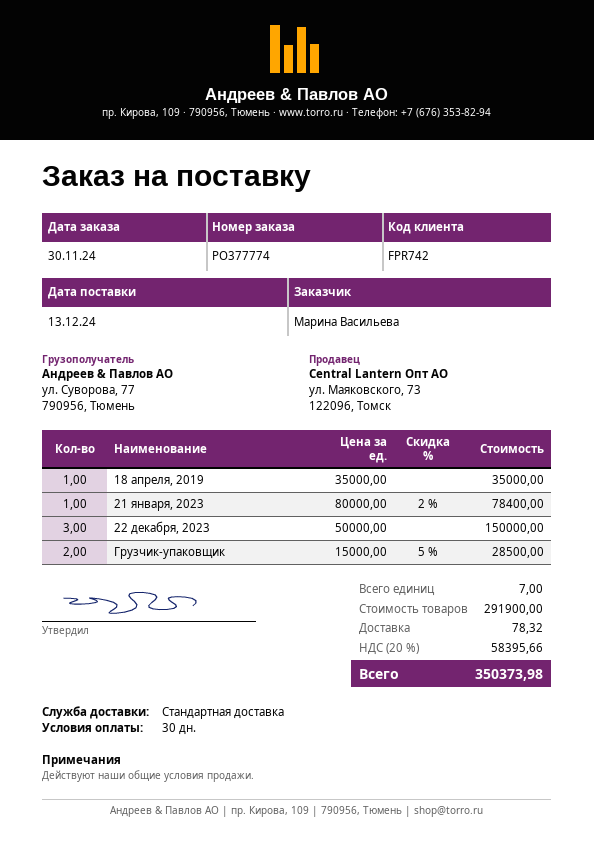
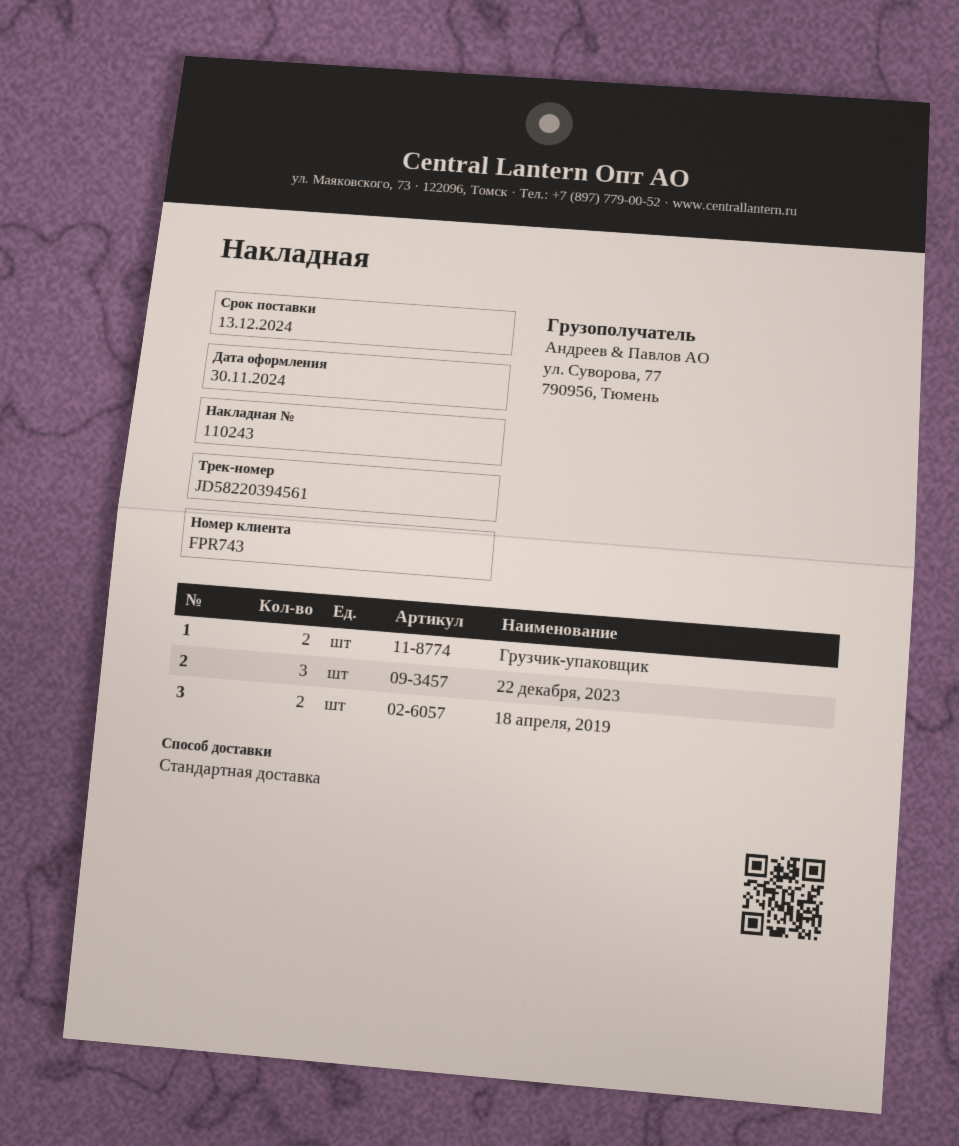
customer number: FPR742 -> FPR743
18 апреля, 2019: 1 -> 2
21 января, 2023: 1 -> none

